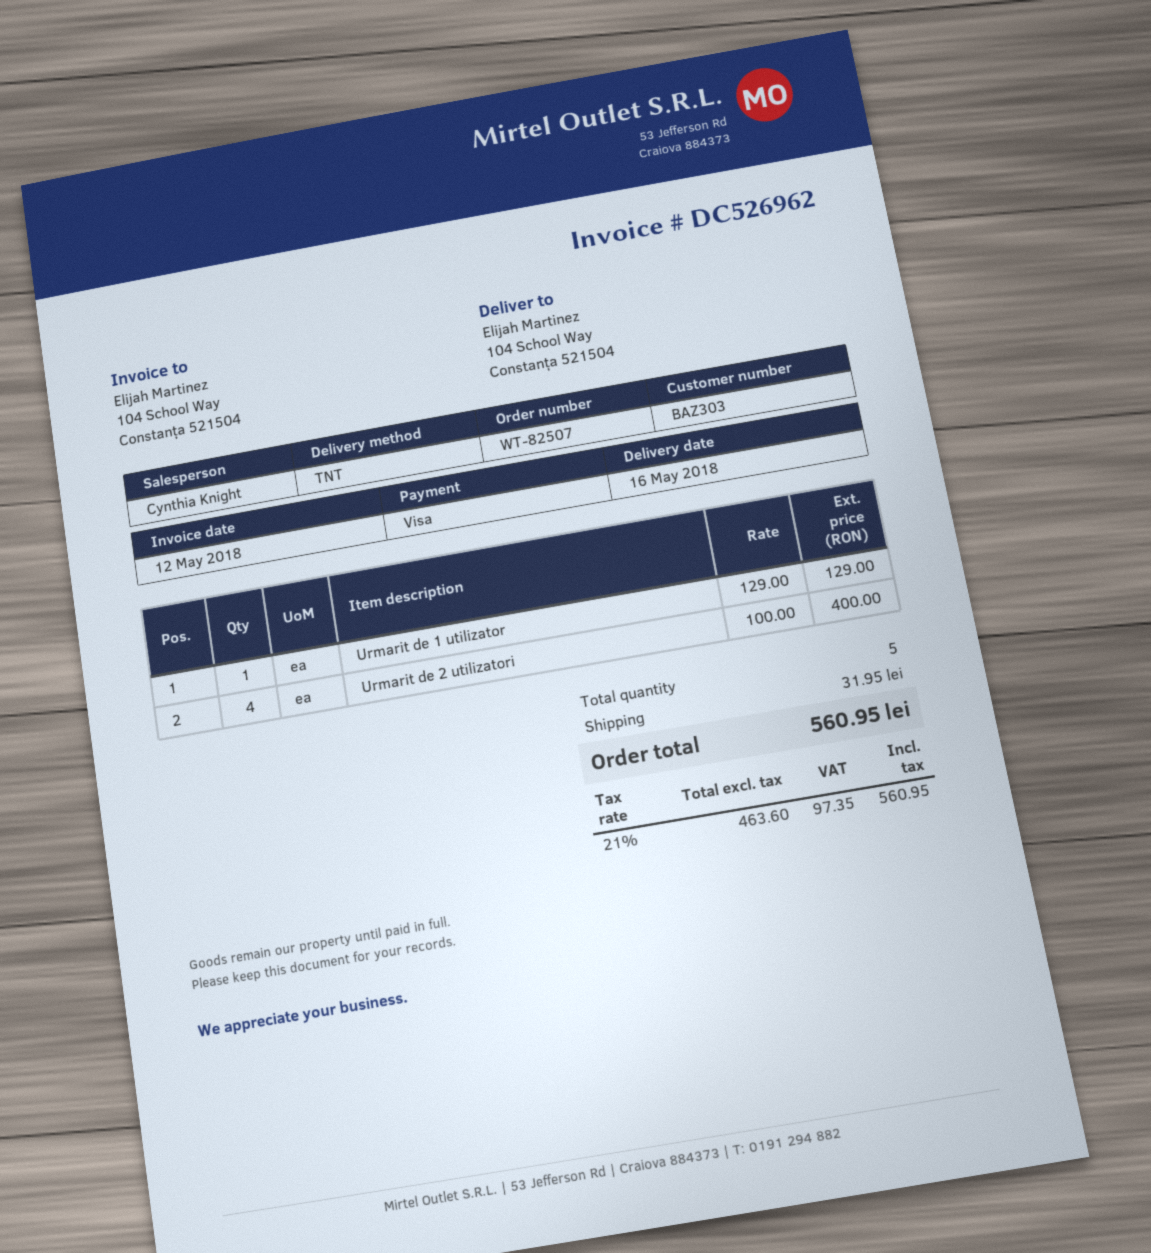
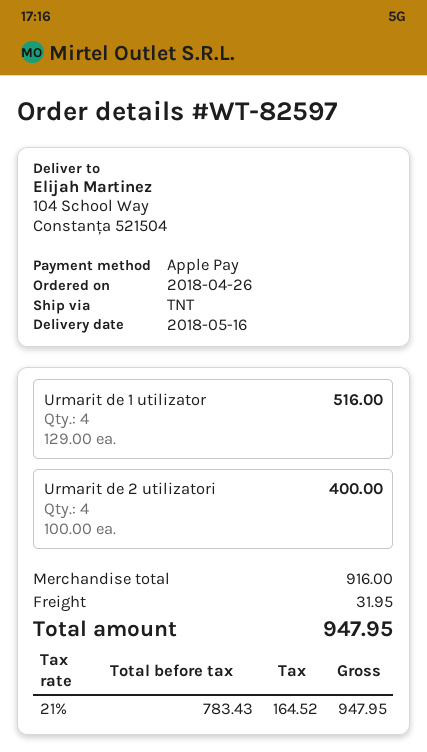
order number: WT-82507 -> WT-82597
payment method: Visa -> Apple Pay
Urmarit de 1 utilizator: 1 x 129.00 = 129.00 -> 4 x 129.00 = 516.00
net: 463.60 -> 783.43
tax: 21% = 97.35 -> 21% = 164.52
total: 560.95 -> 947.95

